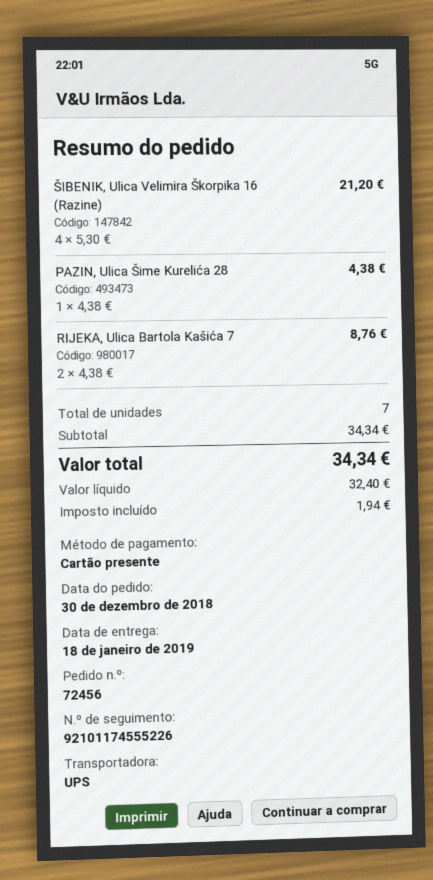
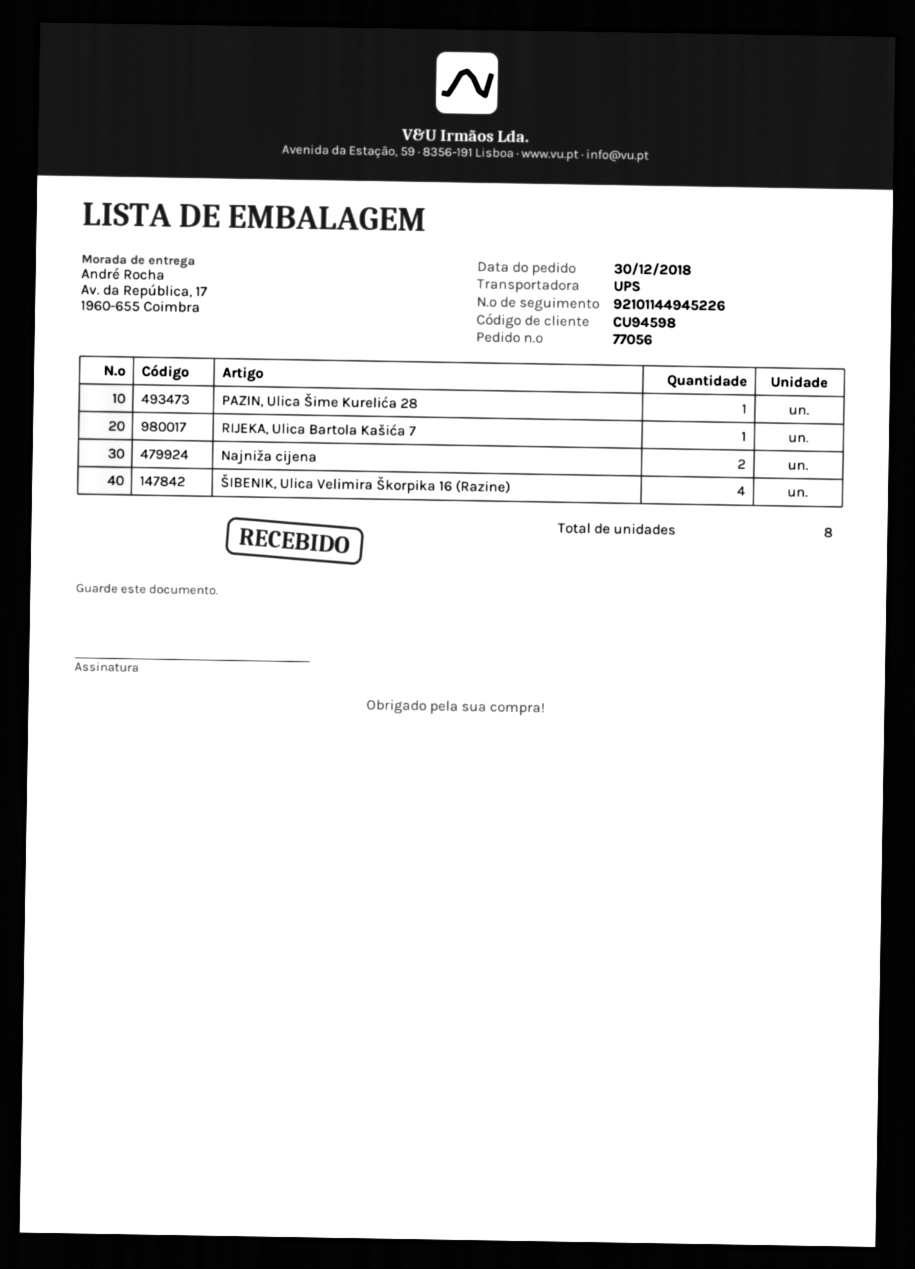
order number: 72456 -> 77056
tracking number: 92101174555226 -> 92101144945226
RIJEKA, Ulica Bartola Kašića 7: 2 -> 1
Najniža cijena: none -> 2
total quantity: 7 -> 8

